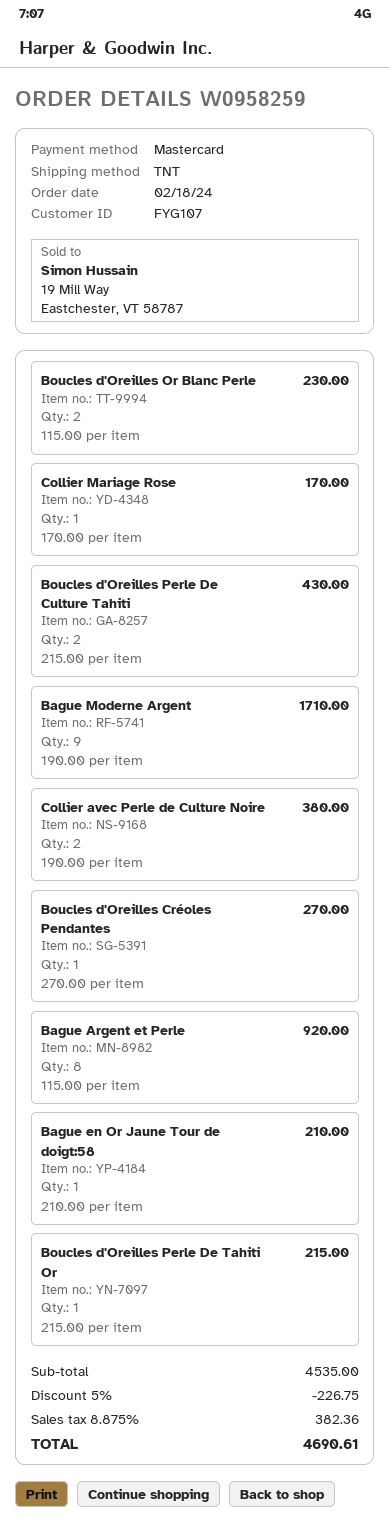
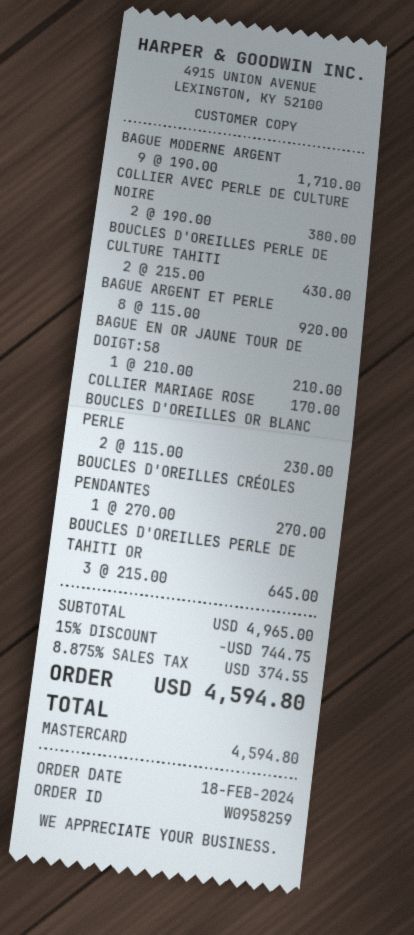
Boucles d'Oreilles Perle De Tahiti Or: 1 x 215.00 = 215.00 -> 3 x 215.00 = 645.00
subtotal: 4535.00 -> 4965.00
discount: 5% = 226.75 -> 15% = 744.75
tax: 8.875% = 382.36 -> 8.875% = 374.55
total: 4690.61 -> 4594.80

